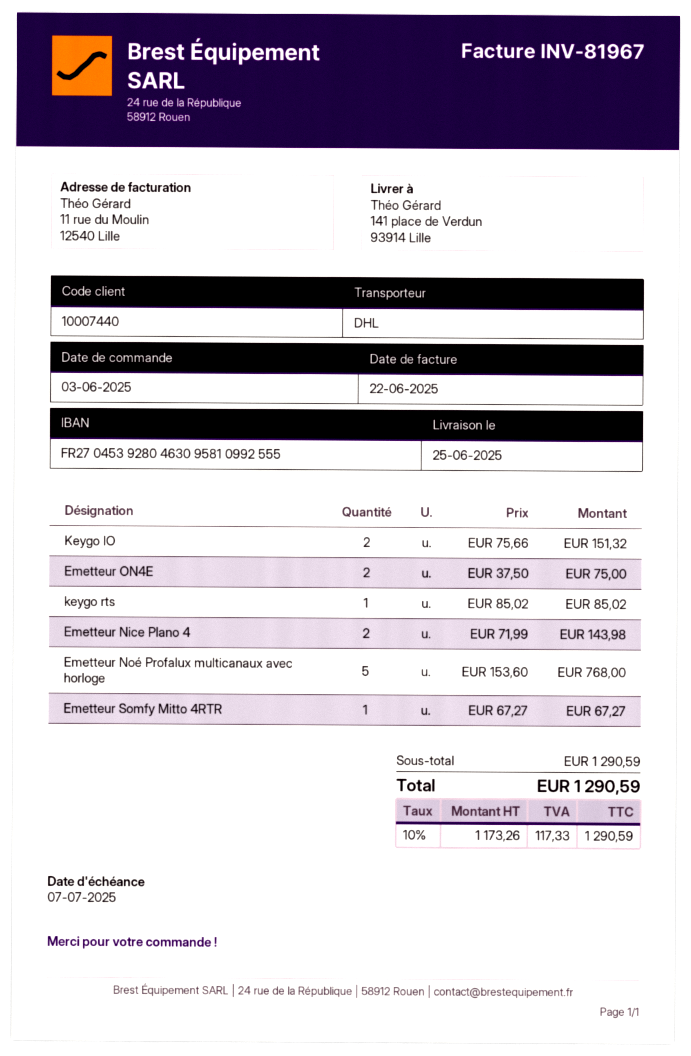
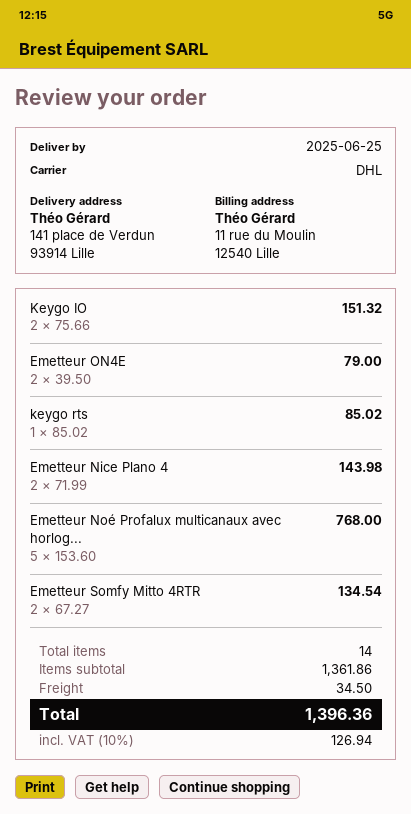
Emetteur ON4E: 2 x 37.50 = 75.00 -> 2 x 39.50 = 79.00
Emetteur Somfy Mitto 4RTR: 1 x 67.27 = 67.27 -> 2 x 67.27 = 134.54
subtotal: 1290.59 -> 1361.86
shipping: none -> 34.50
tax: 10% = 117.33 -> 10% = 126.94
total: 1290.59 -> 1396.36

